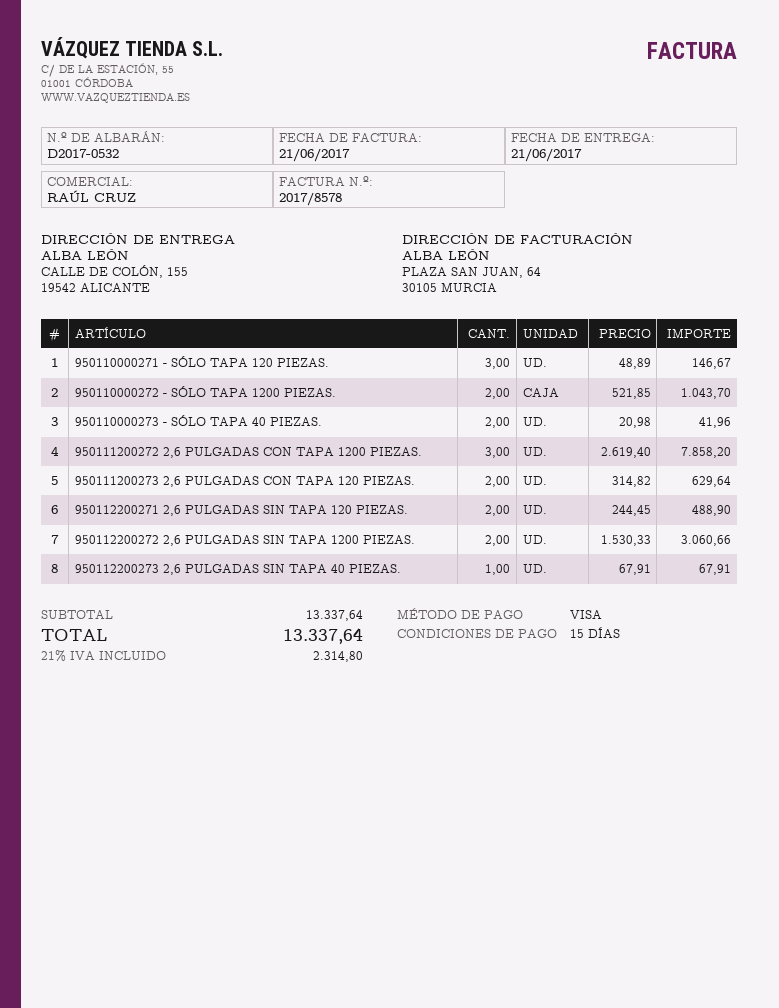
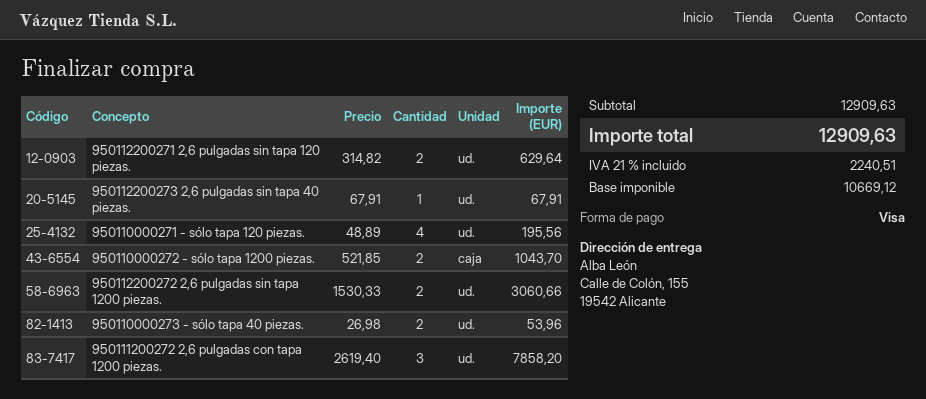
950110000271 - SÓLO TAPA 120 PIEZAS.: 3 x 48.89 = 146.67 -> 4 x 48.89 = 195.56
950110000273 - SÓLO TAPA 40 PIEZAS.: 2 x 20.98 = 41.96 -> 2 x 26.98 = 53.96
950111200273 2,6 PULGADAS CON TAPA 120 PIEZAS.: 2 x 314.82 = 629.64 -> none
950112200271 2,6 PULGADAS SIN TAPA 120 PIEZAS.: 2 x 244.45 = 488.90 -> 2 x 314.82 = 629.64
subtotal: 13337.64 -> 12909.63
tax: 21% = 2314.80 -> 21% = 2240.51
total: 13337.64 -> 12909.63

